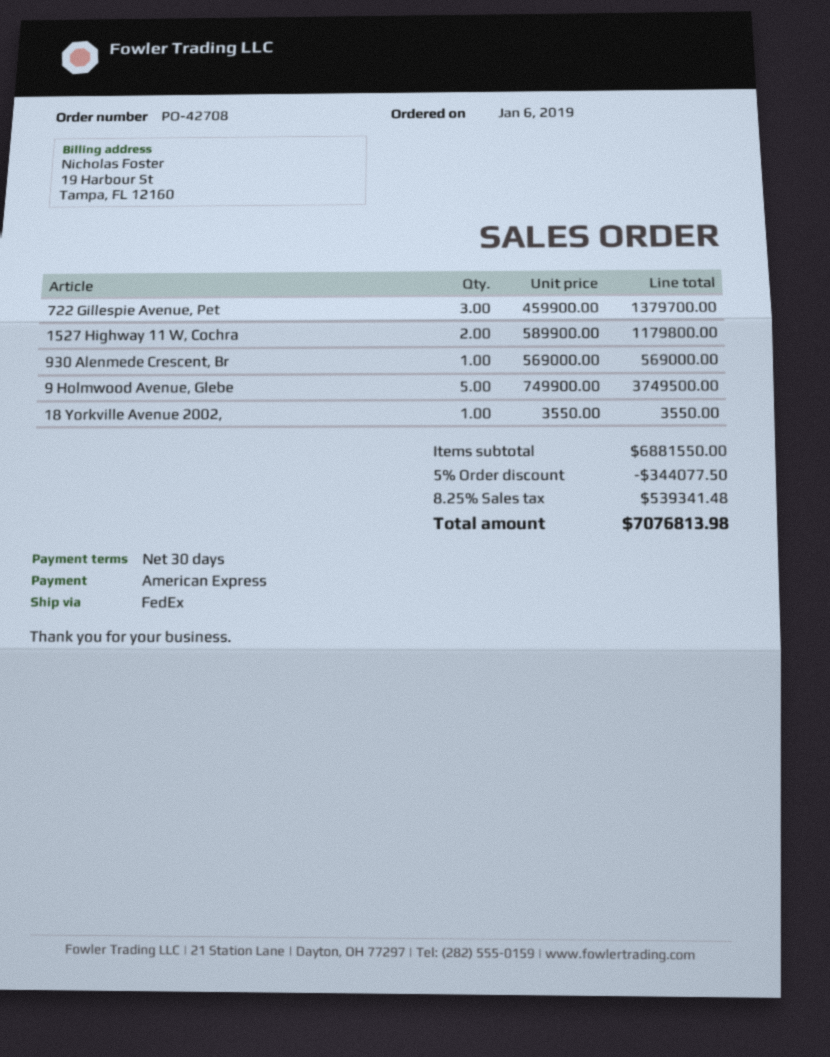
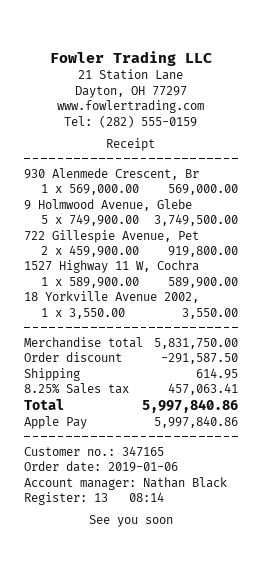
payment method: American Express -> Apple Pay
722 Gillespie Avenue, Pet: 3 x 459900.00 = 1379700.00 -> 2 x 459900.00 = 919800.00
1527 Highway 11 W, Cochra: 2 x 589900.00 = 1179800.00 -> 1 x 589900.00 = 589900.00
subtotal: 6881550.00 -> 5831750.00
discount: 344077.50 -> 291587.50
shipping: none -> 614.95
tax: 8.25% = 539341.48 -> 8.25% = 457063.41
total: 7076813.98 -> 5997840.86

